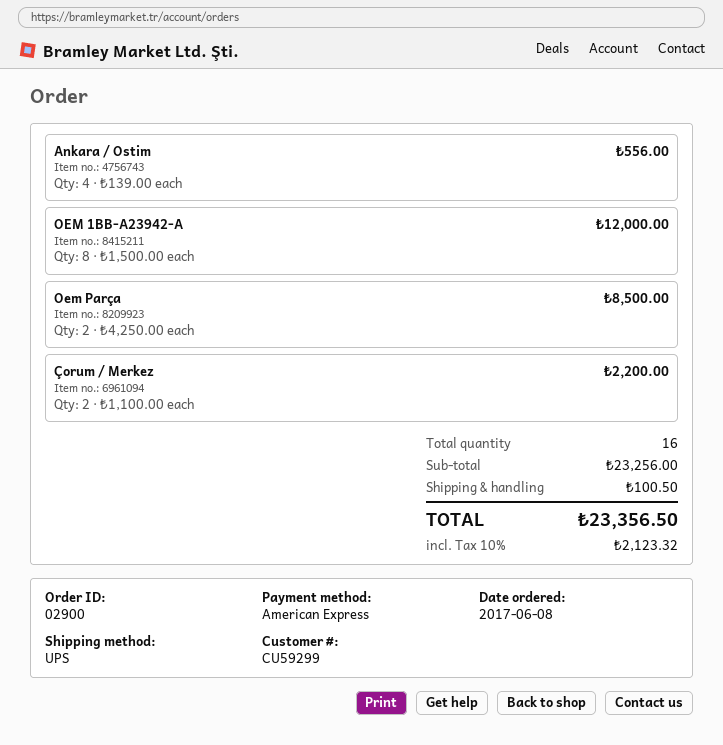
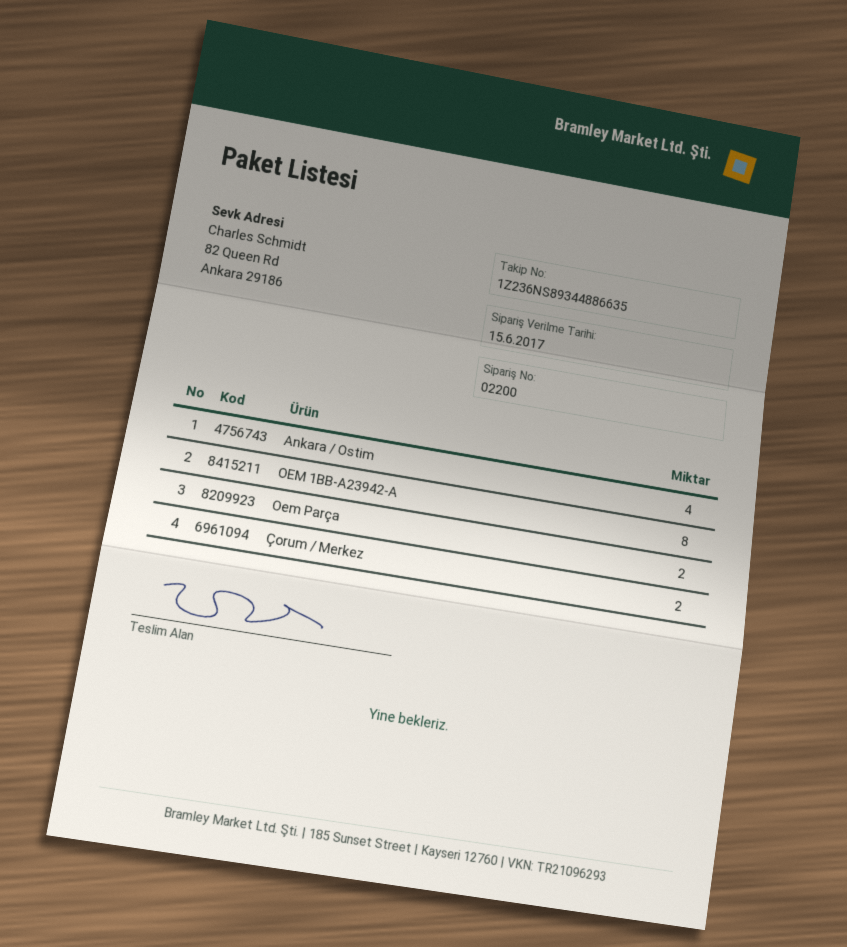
order number: 02900 -> 02200
order date: 2017-06-08 -> 2017-06-15

